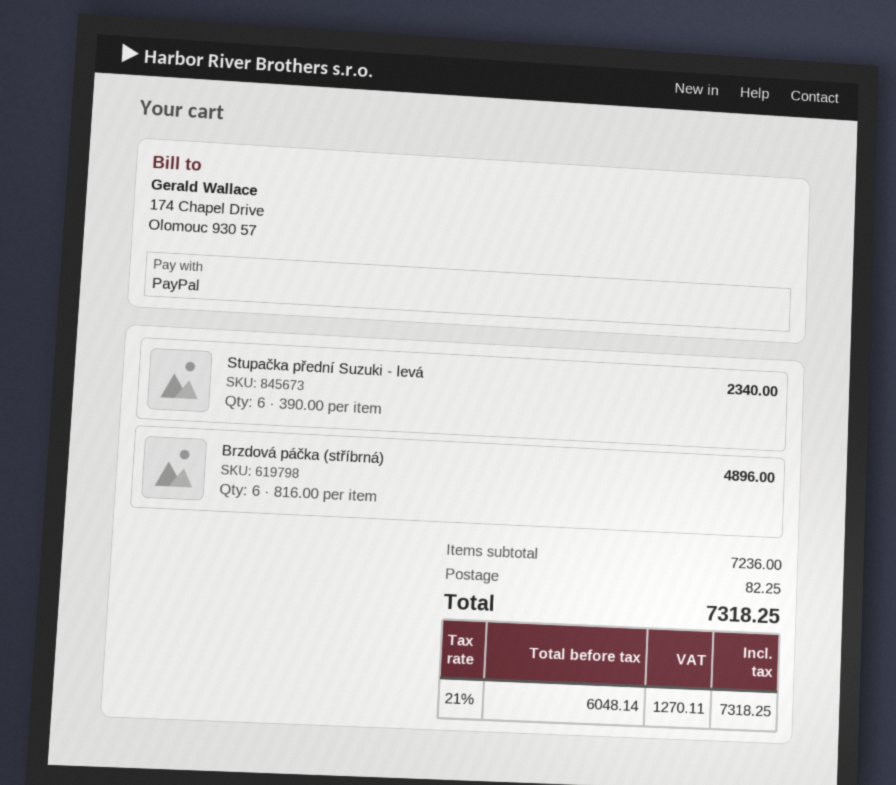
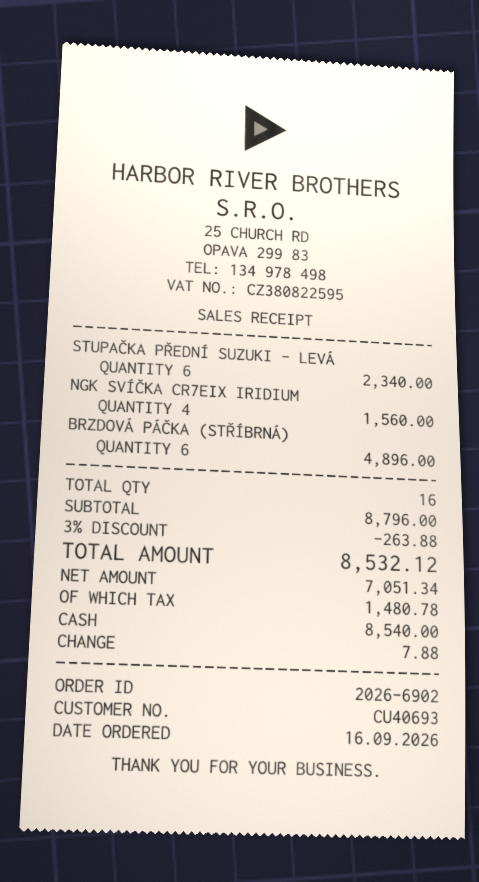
payment method: PayPal -> cash
NGK SVÍČKA CR7EIX IRIDIUM: none -> 4 for 1560.00
subtotal: 7236.00 -> 8796.00
discount: none -> 3% = 263.88
shipping: 82.25 -> none
net: 6048.14 -> 7051.34
tax: 1270.11 -> 1480.78
total: 7318.25 -> 8532.12

